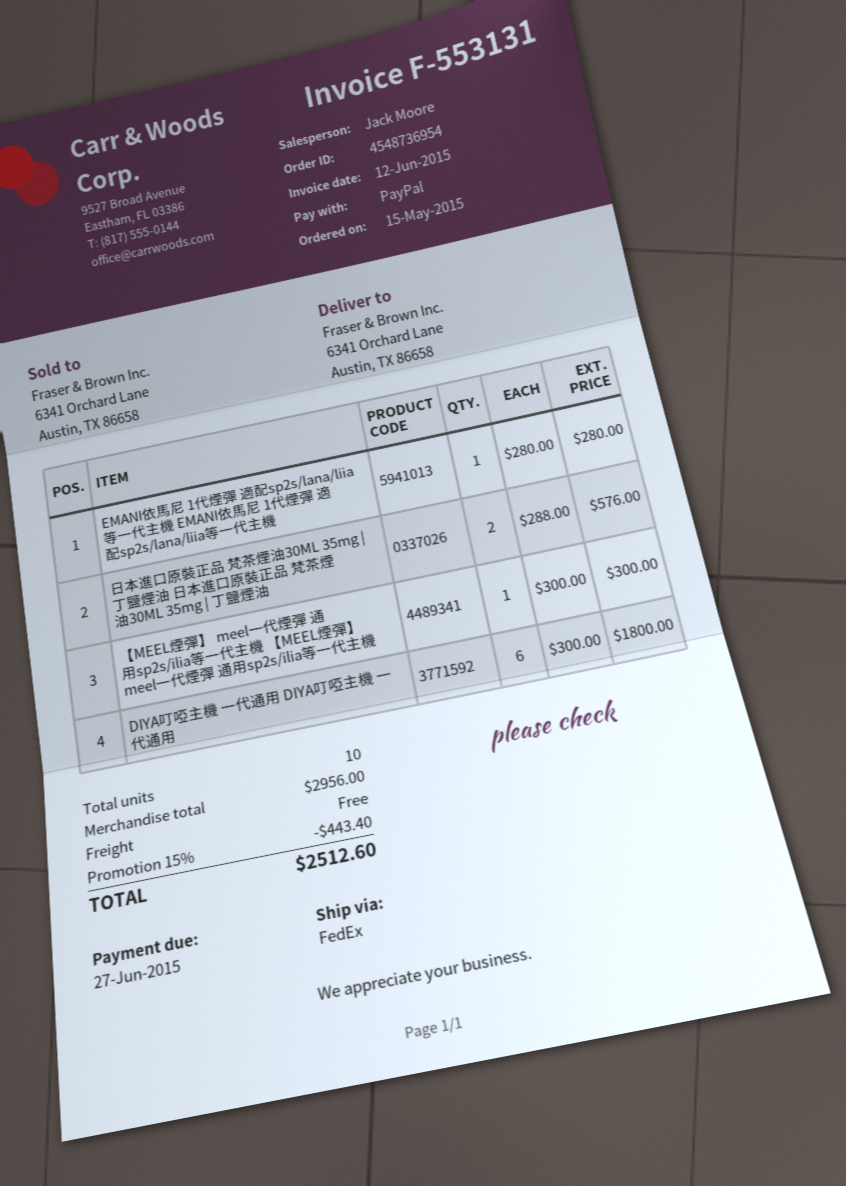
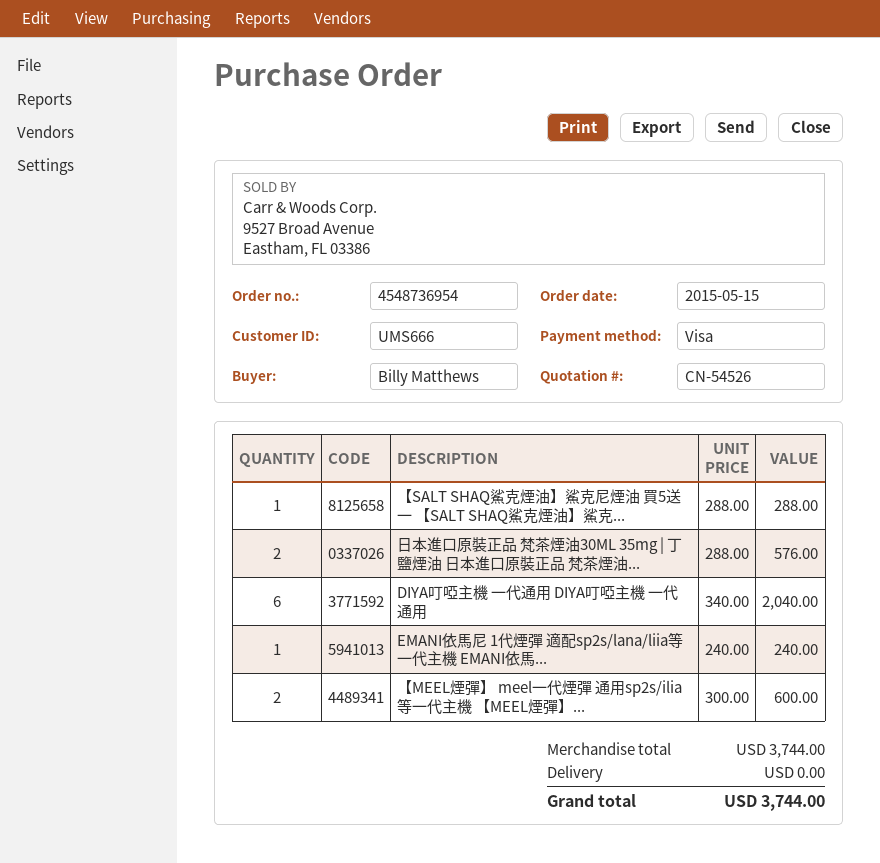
payment method: PayPal -> Visa
EMANI依馬尼 1代煙彈 適配sp2s/lana/liia等一代主機 EMANI依馬尼 1代煙彈 適配sp2s/lana/liia等一代主機: 1 x 280.00 = 280.00 -> 1 x 240.00 = 240.00
【MEEL煙彈】 meel一代煙彈 通用sp2s/ilia等一代主機 【MEEL煙彈】 meel一代煙彈 通用sp2s/ilia等一代主機: 1 x 300.00 = 300.00 -> 2 x 300.00 = 600.00
DIYA叮啞主機 一代通用 DIYA叮啞主機 一代通用: 6 x 300.00 = 1800.00 -> 6 x 340.00 = 2040.00
【SALT SHAQ鯊克煙油】鯊克尼煙油 買5送一 【SALT SHAQ鯊克煙油】鯊克...: none -> 1 x 288.00 = 288.00
subtotal: 2956.00 -> 3744.00
discount: 15% = 443.40 -> none
total: 2512.60 -> 3744.00

